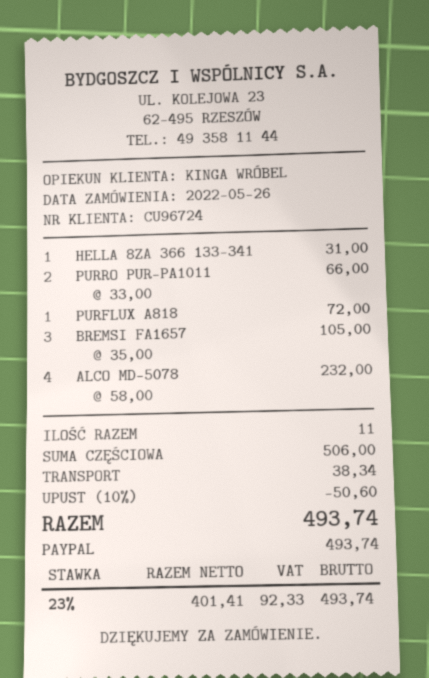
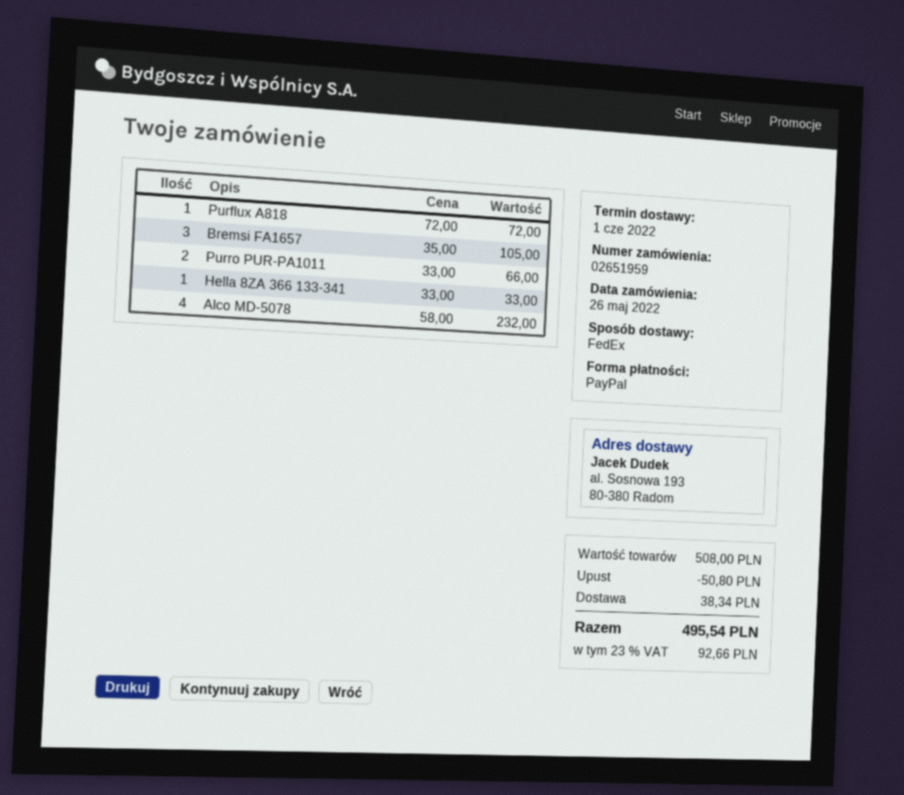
HELLA 8ZA 366 133-341: 1 x 31.00 = 31.00 -> 1 x 33.00 = 33.00
subtotal: 506.00 -> 508.00
discount: 50.60 -> 50.80
tax: 23% = 92.33 -> 23% = 92.66
total: 493.74 -> 495.54

